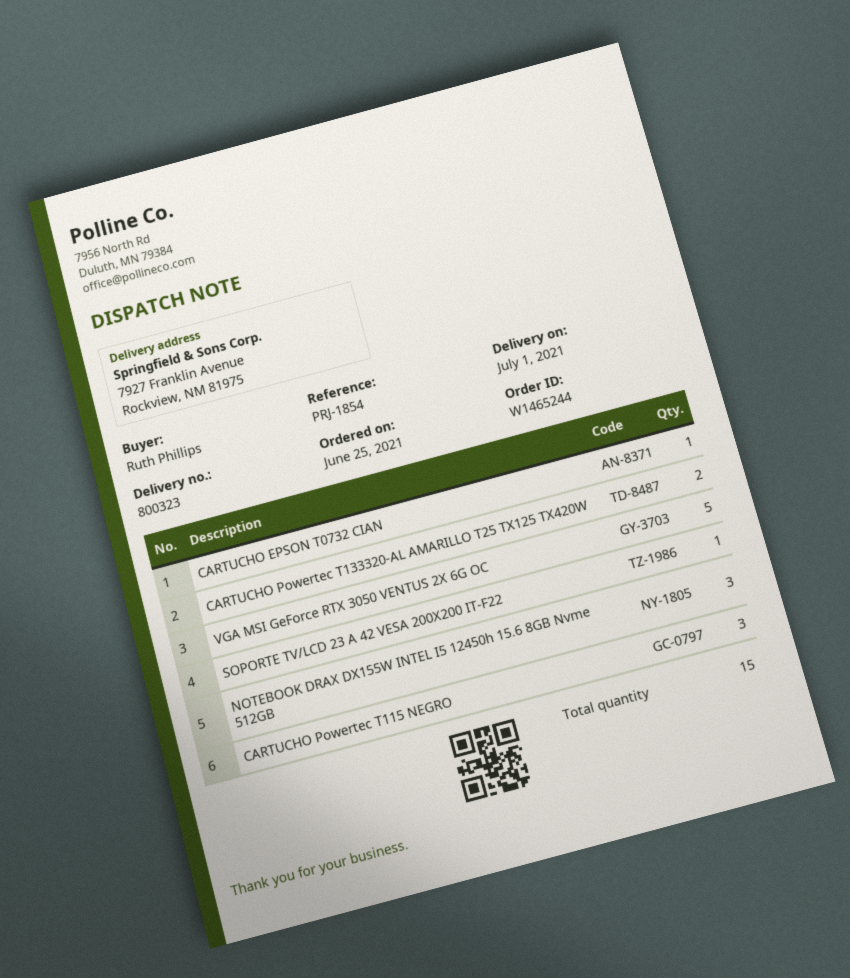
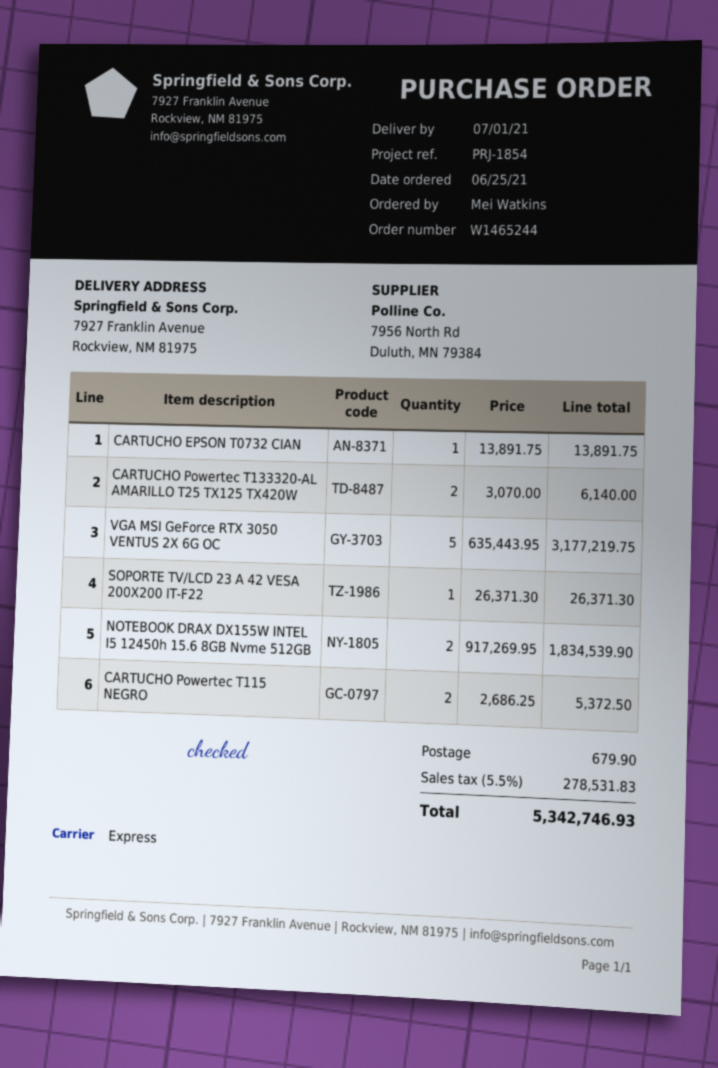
ordered by: Ruth Phillips -> Mei Watkins
NOTEBOOK DRAX DX155W INTEL I5 12450h 15.6 8GB Nvme 512GB: 3 -> 2
CARTUCHO Powertec T115 NEGRO: 3 -> 2

